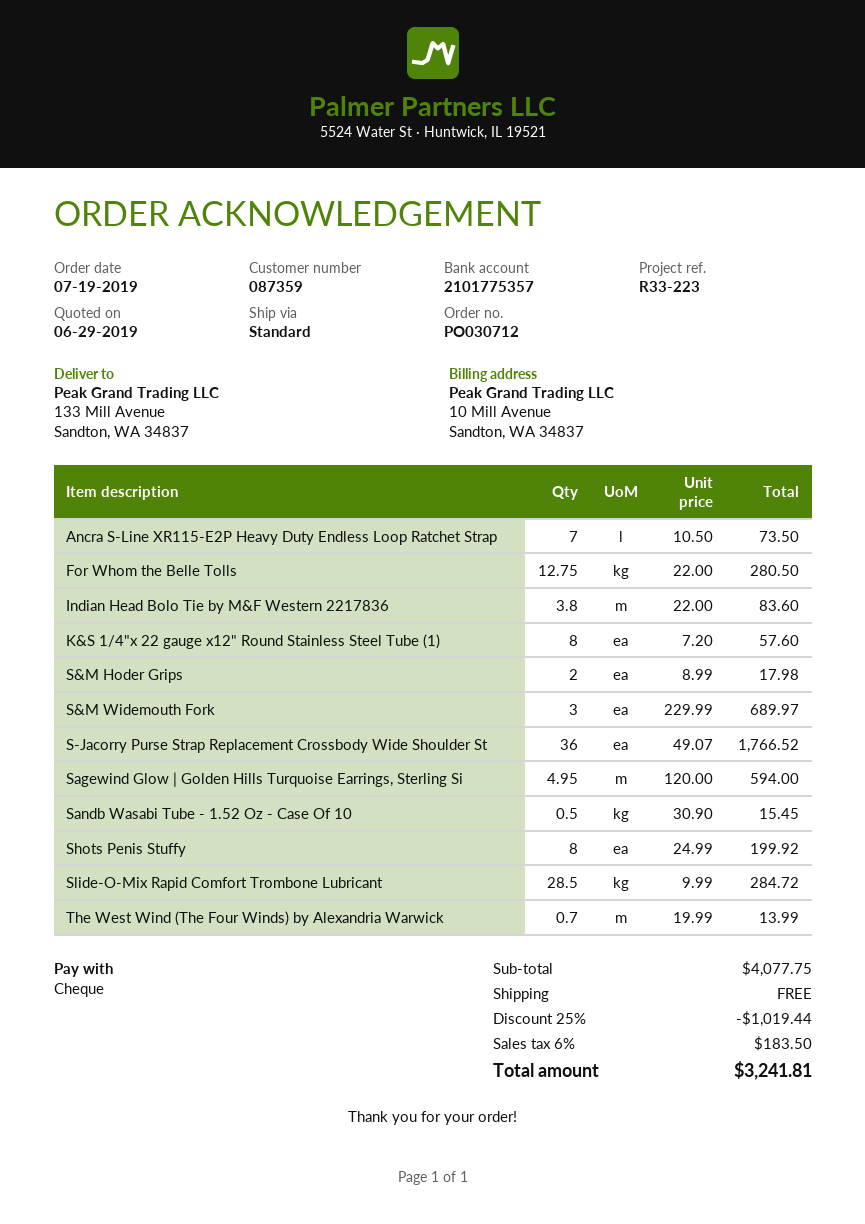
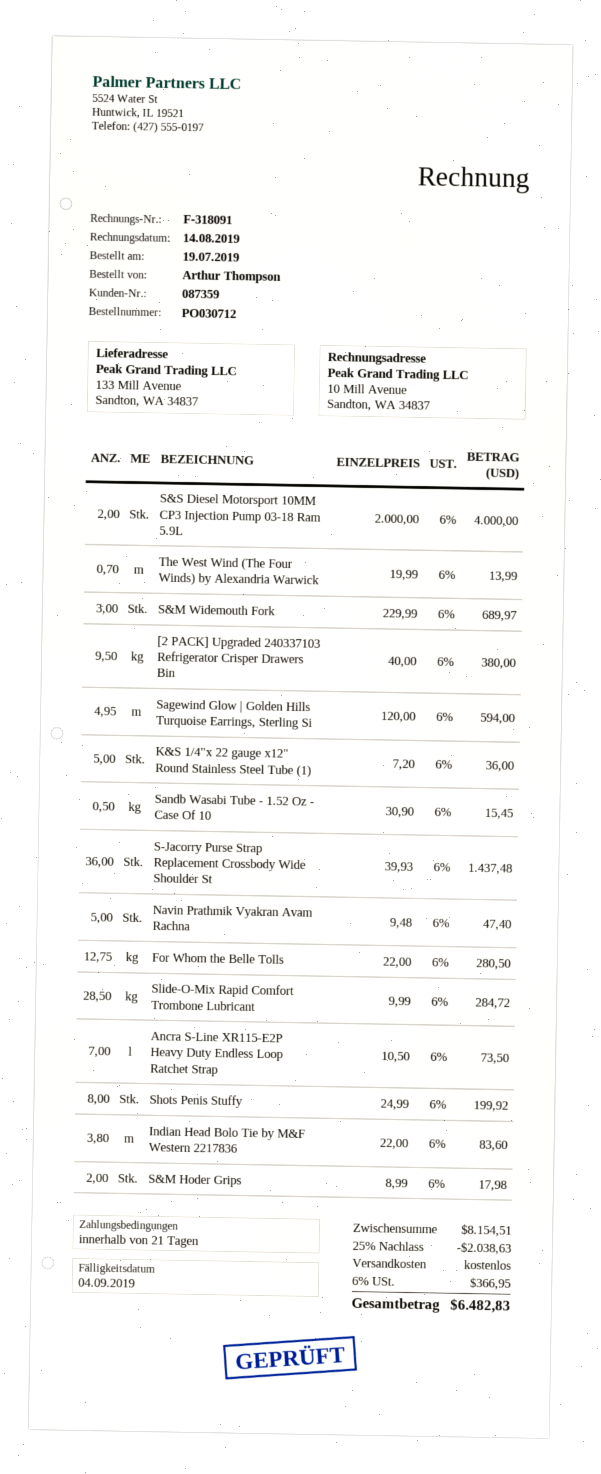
K&S 1/4"x 22 gauge x12" Round Stainless Steel Tube (1): 8 x 7.20 = 57.60 -> 5 x 7.20 = 36.00
S-Jacorry Purse Strap Replacement Crossbody Wide Shoulder St: 36 x 49.07 = 1766.52 -> 36 x 39.93 = 1437.48
S&S Diesel Motorsport 10MM CP3 Injection Pump 03-18 Ram 5.9L: none -> 2 x 2000.00 = 4000.00
[2 PACK] Upgraded 240337103 Refrigerator Crisper Drawers Bin: none -> 9.5 x 40.00 = 380.00
Navin Prathmik Vyakran Avam Rachna: none -> 5 x 9.48 = 47.40
subtotal: 4077.75 -> 8154.51
discount: 25% = 1019.44 -> 25% = 2038.63
tax: 6% = 183.50 -> 6% = 366.95
total: 3241.81 -> 6482.83

